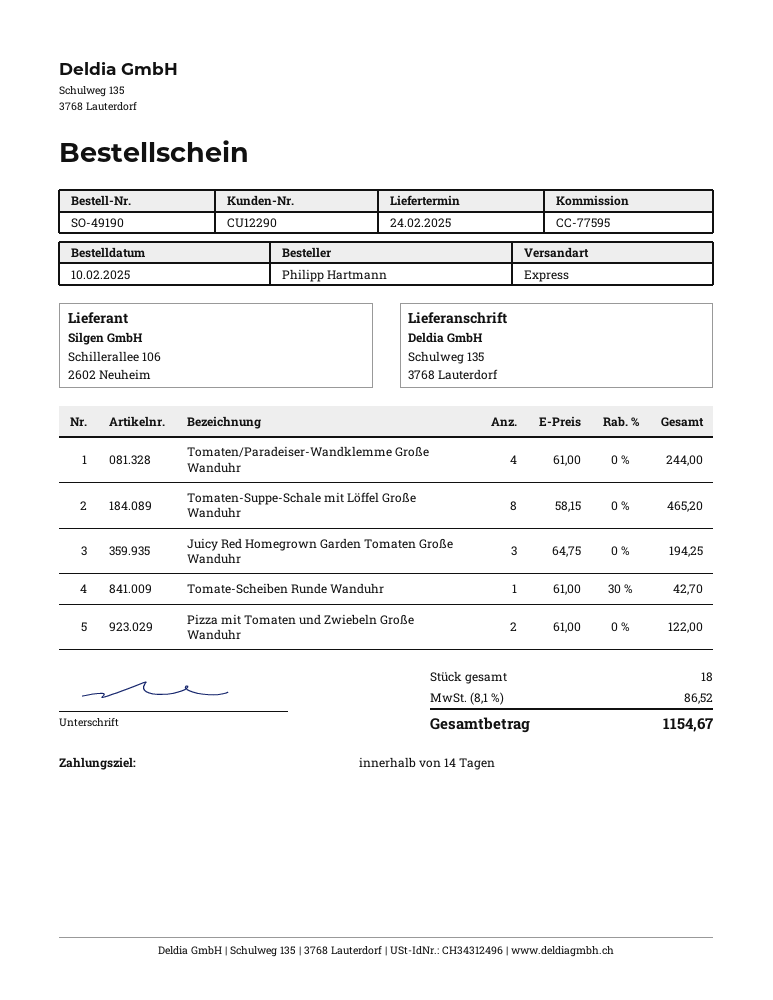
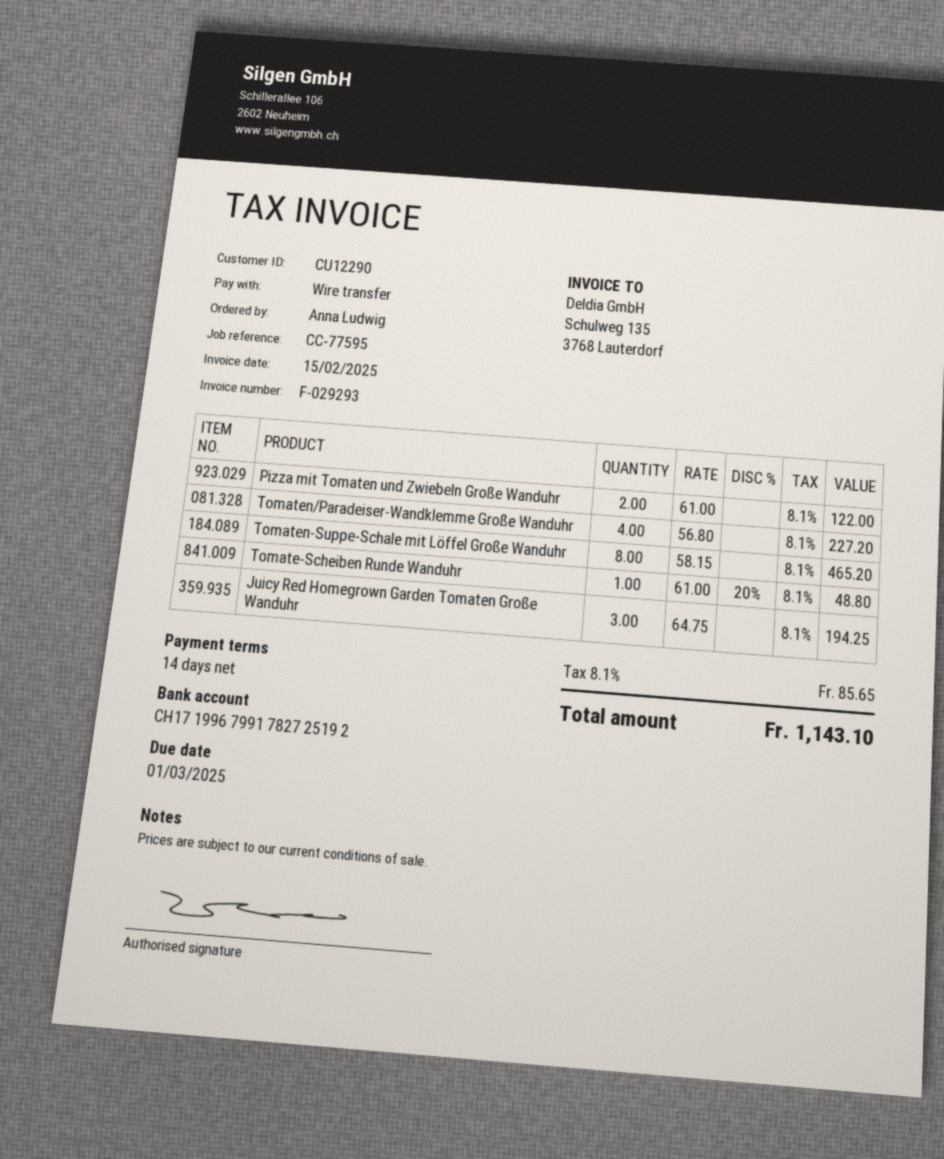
ordered by: Philipp Hartmann -> Anna Ludwig
Tomaten/Paradeiser-Wandklemme Große Wanduhr: 4 x 61.00 = 244.00 -> 4 x 56.80 = 227.20
Tomate-Scheiben Runde Wanduhr: 1 x 61.00 - 30% = 42.70 -> 1 x 61.00 - 20% = 48.80
tax: 8.1% = 86.52 -> 8.1% = 85.65
total: 1154.67 -> 1143.10

